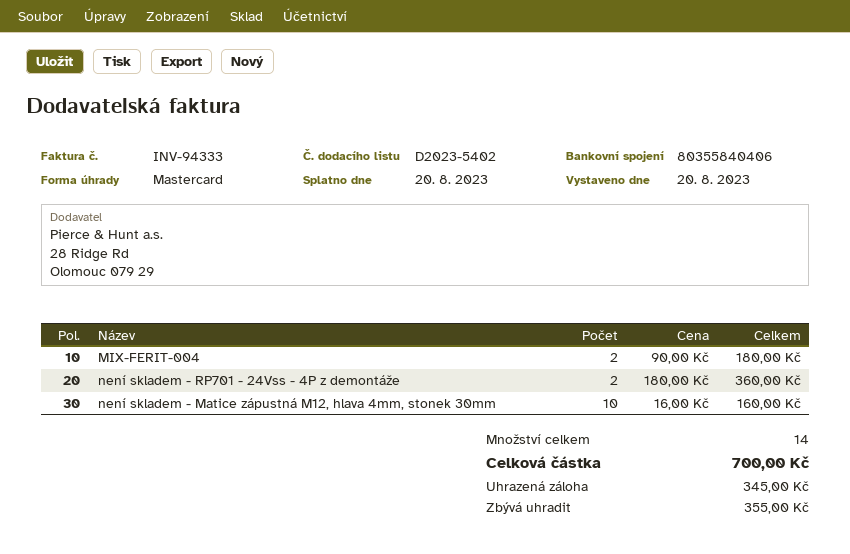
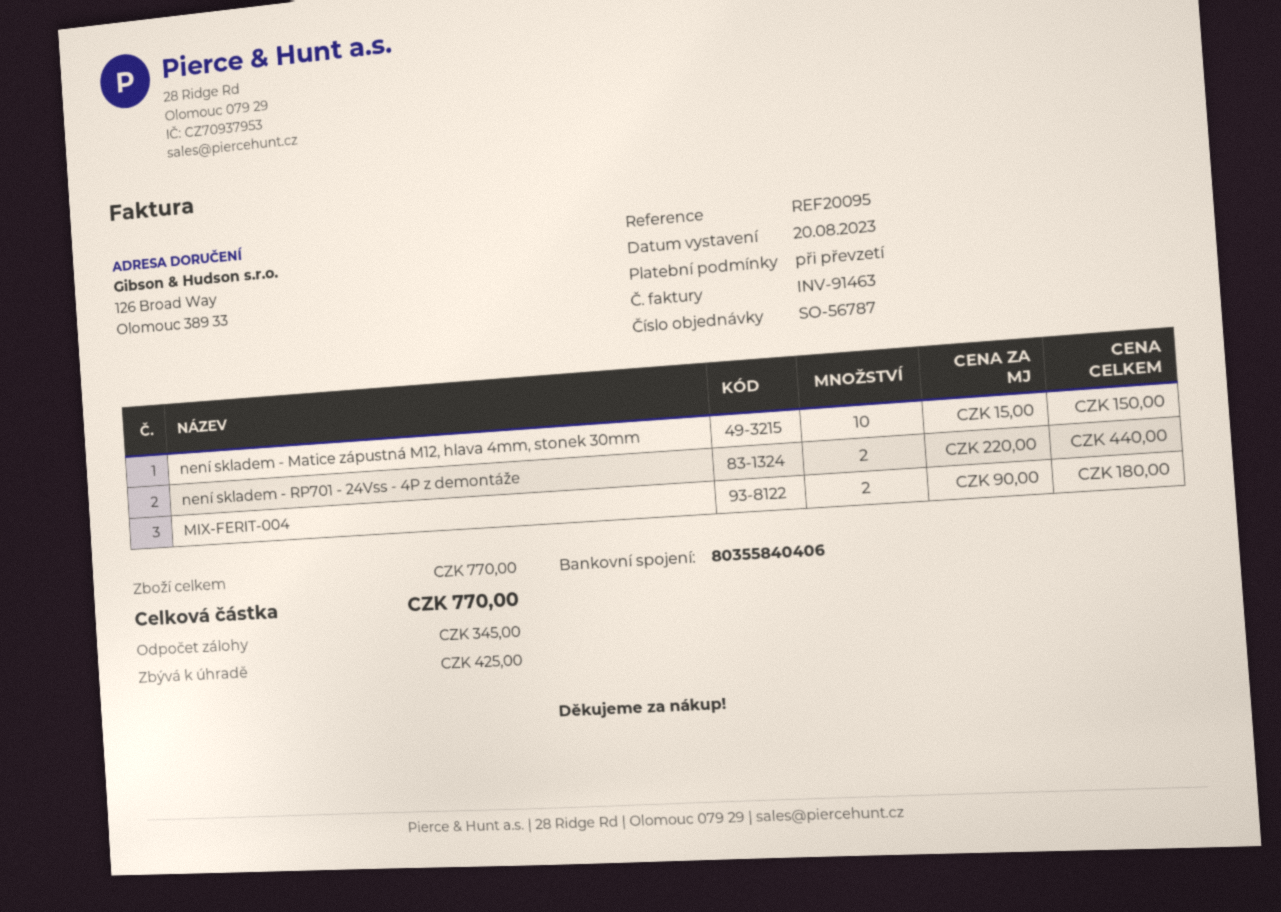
invoice number: INV-94333 -> INV-91463
není skladem - RP701 - 24Vss - 4P z demontáže: 2 x 180.00 = 360.00 -> 2 x 220.00 = 440.00
není skladem - Matice zápustná M12, hlava 4mm, stonek 30mm: 10 x 16.00 = 160.00 -> 10 x 15.00 = 150.00
total: 700.00 -> 770.00
balance: 355.00 -> 425.00

